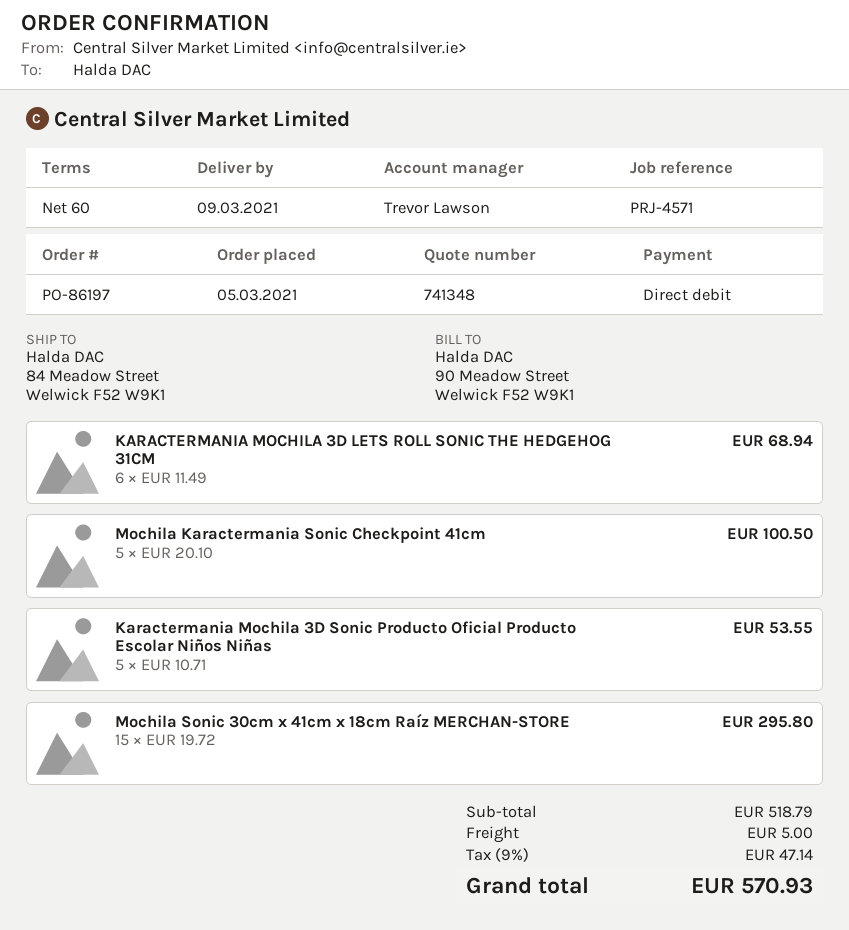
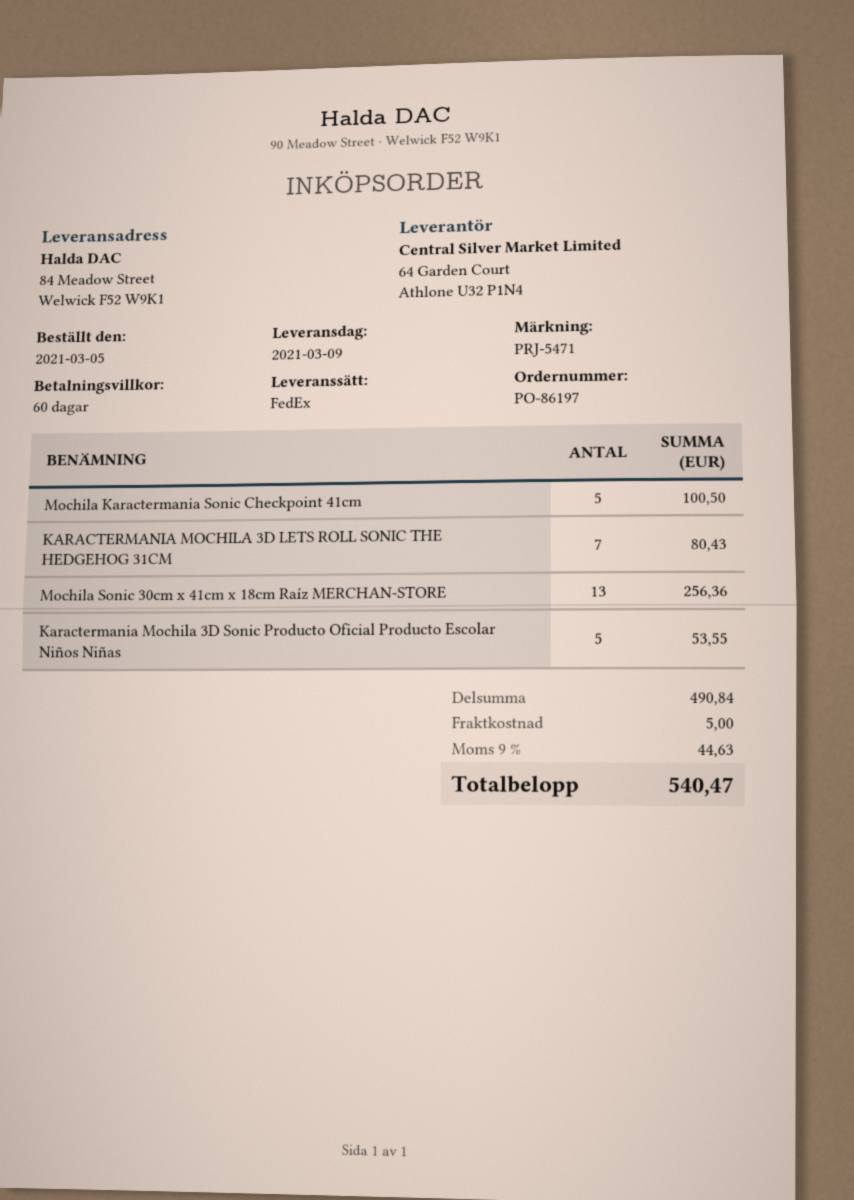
reference: PRJ-4571 -> PRJ-5471
KARACTERMANIA MOCHILA 3D LETS ROLL SONIC THE HEDGEHOG 31CM: 6 for 68.94 -> 7 for 80.43
Mochila Sonic 30cm x 41cm x 18cm Raíz MERCHAN-STORE: 15 for 295.80 -> 13 for 256.36
subtotal: 518.79 -> 490.84
tax: 9% = 47.14 -> 9% = 44.63
total: 570.93 -> 540.47

